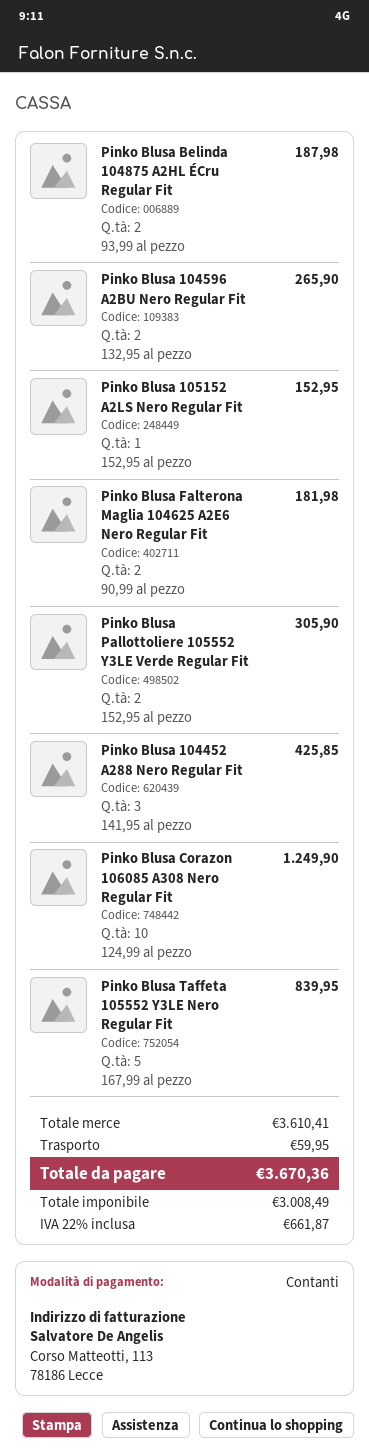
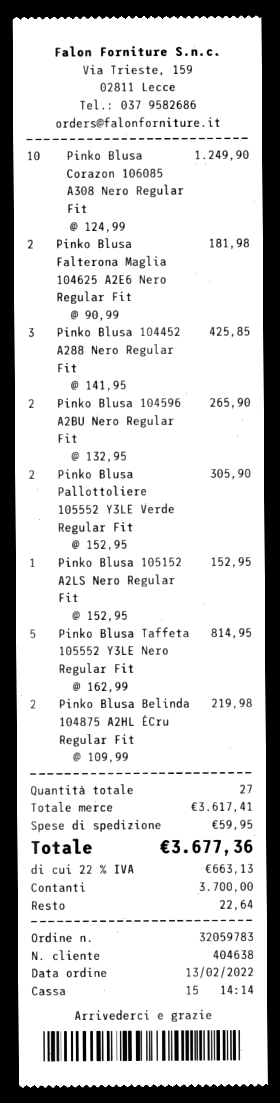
Pinko Blusa Belinda 104875 A2HL ÉCru Regular Fit: 2 x 93.99 = 187.98 -> 2 x 109.99 = 219.98
Pinko Blusa Taffeta 105552 Y3LE Nero Regular Fit: 5 x 167.99 = 839.95 -> 5 x 162.99 = 814.95
subtotal: 3610.41 -> 3617.41
tax: 22% = 661.87 -> 22% = 663.13
total: 3670.36 -> 3677.36

